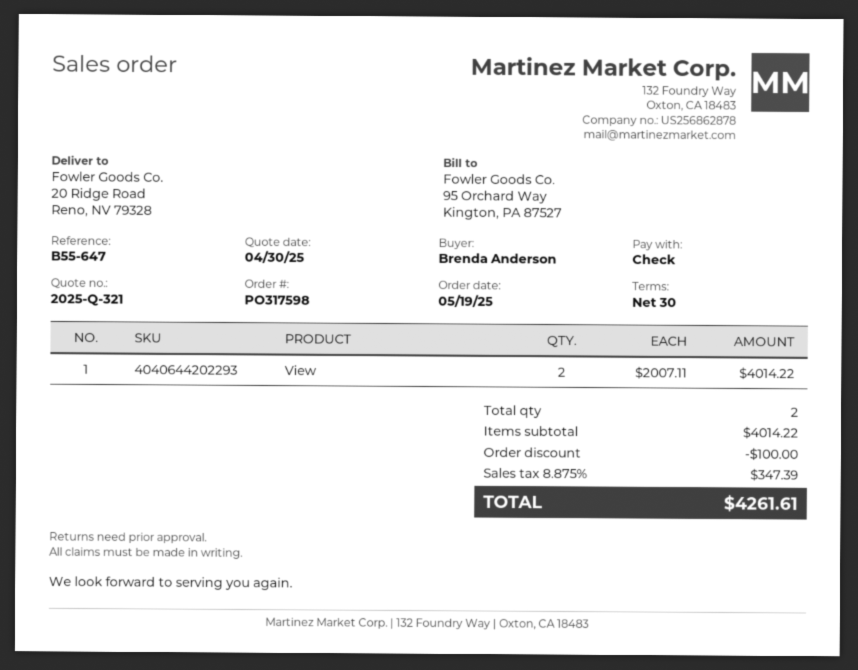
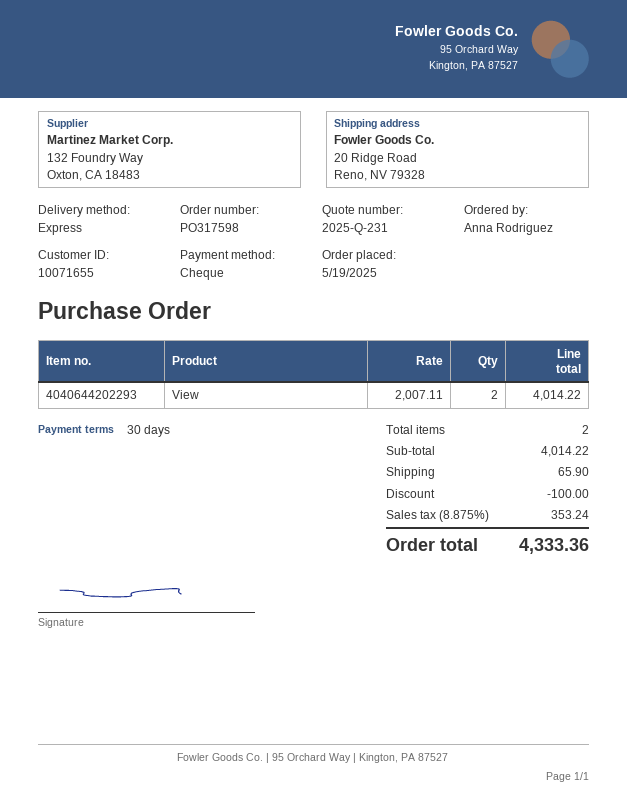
quote number: 2025-Q-321 -> 2025-Q-231
ordered by: Brenda Anderson -> Anna Rodriguez
shipping: none -> 65.90
tax: 8.875% = 347.39 -> 8.875% = 353.24
total: 4261.61 -> 4333.36

